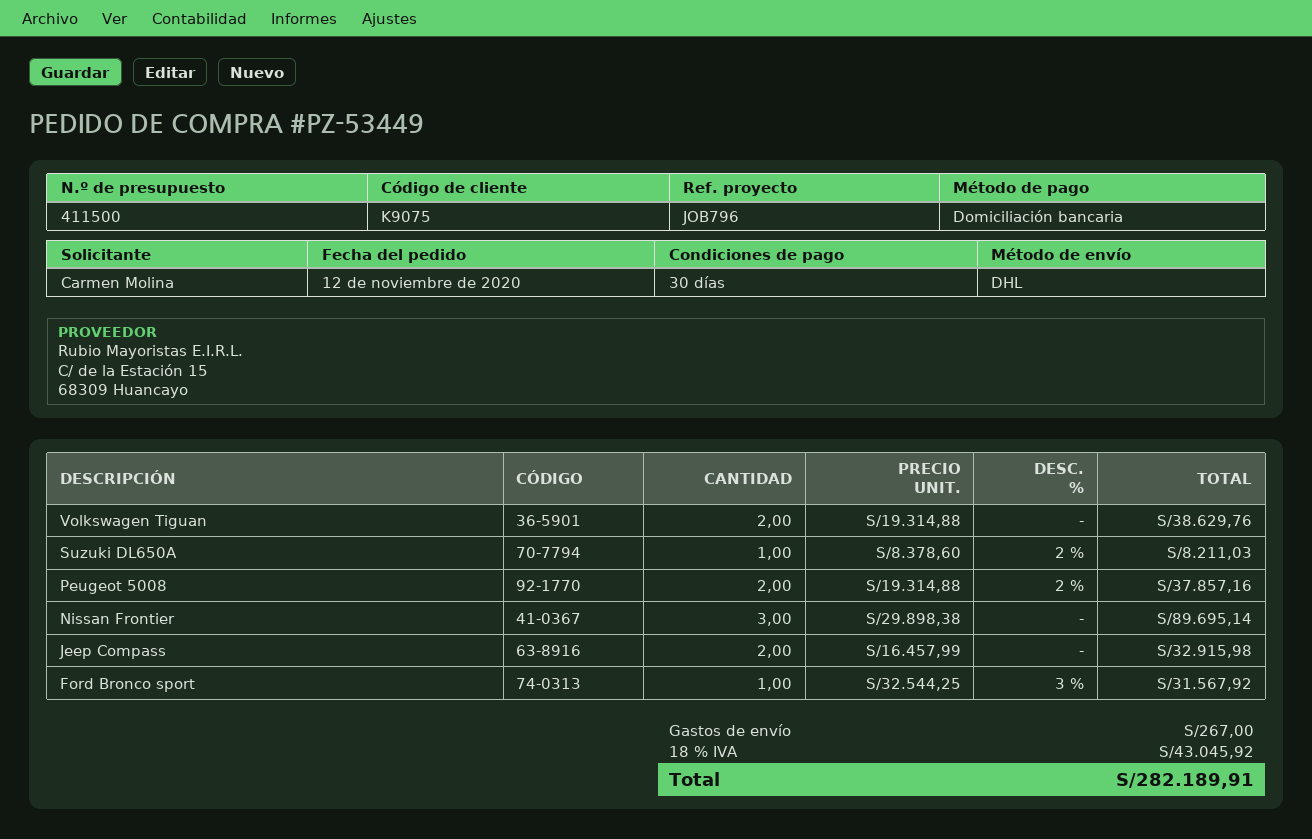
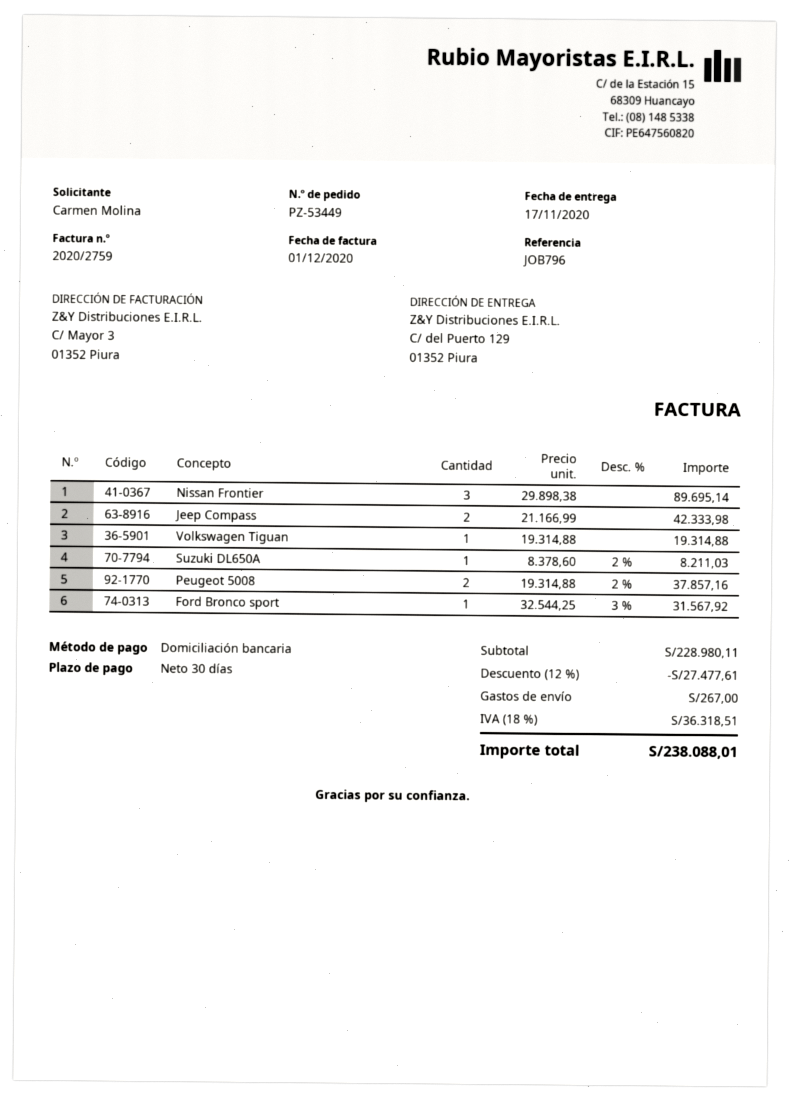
Volkswagen Tiguan: 2 x 19314.88 = 38629.76 -> 1 x 19314.88 = 19314.88
Jeep Compass: 2 x 16457.99 = 32915.98 -> 2 x 21166.99 = 42333.98
discount: none -> 12% = 27477.61
tax: 18% = 43045.92 -> 18% = 36318.51
total: 282189.91 -> 238088.01

